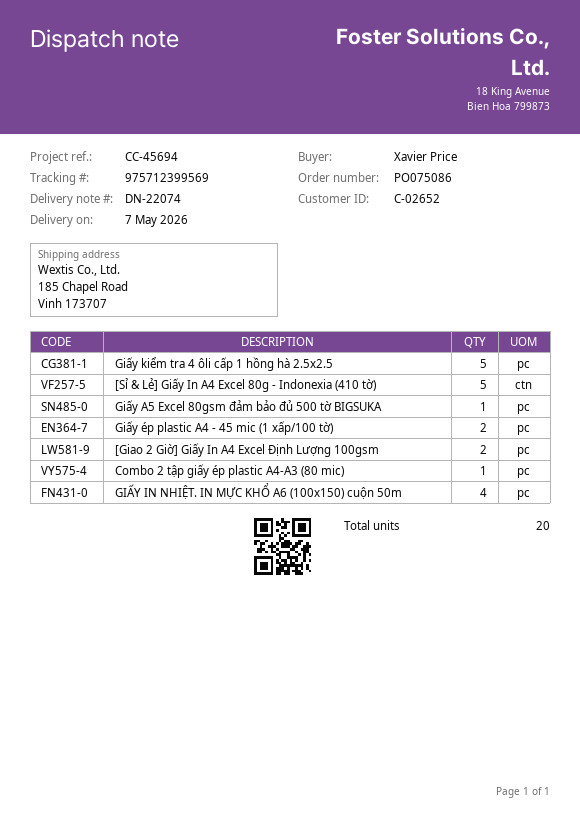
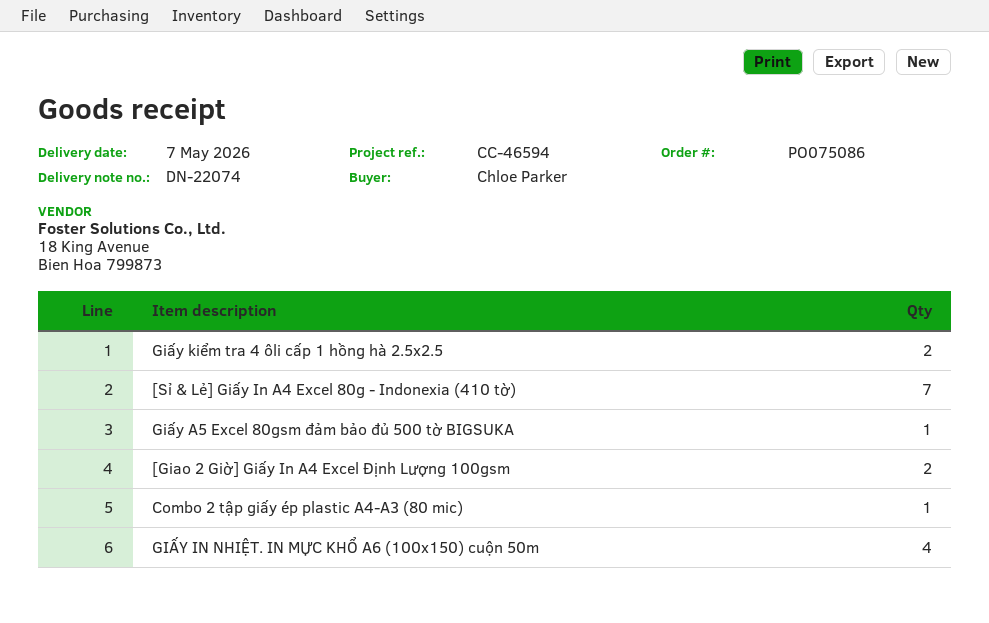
reference: CC-45694 -> CC-46594
ordered by: Xavier Price -> Chloe Parker
Giấy kiểm tra 4 ôli cấp 1 hồng hà 2.5x2.5: 5 -> 2
[Sỉ & Lẻ] Giấy In A4 Excel 80g - Indonexia (410 tờ): 5 -> 7
Giấy ép plastic A4 - 45 mic (1 xấp/100 tờ): 2 -> none

